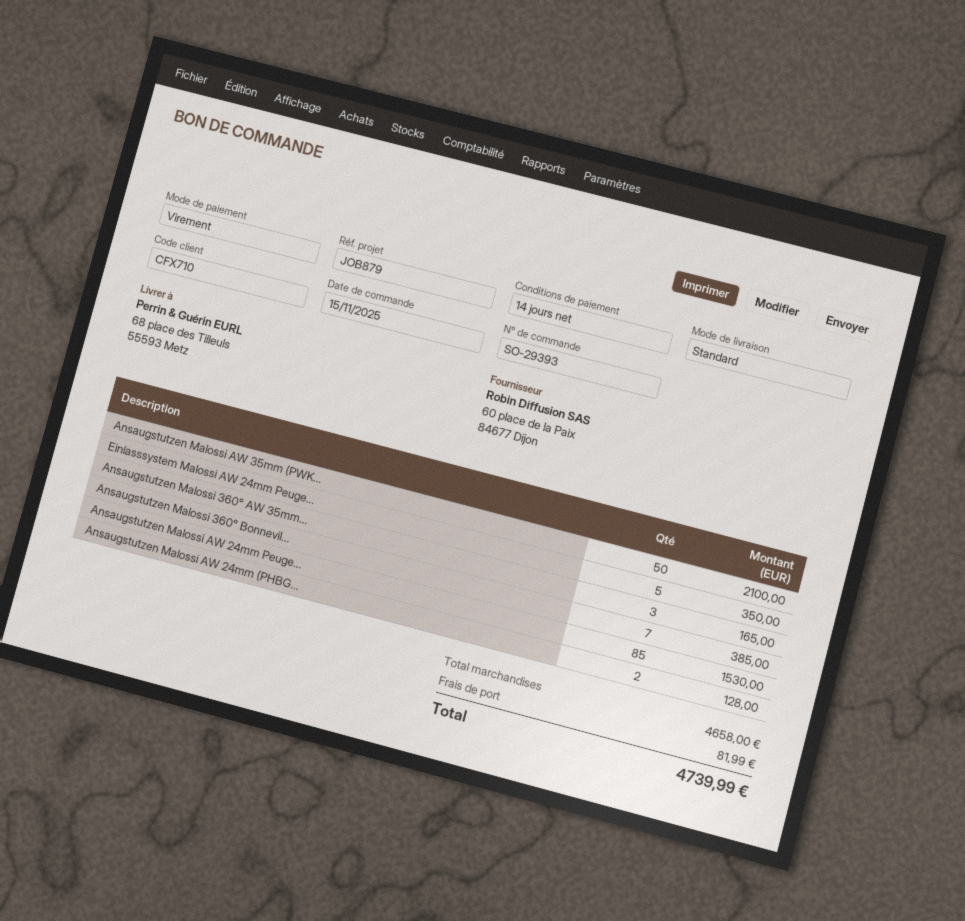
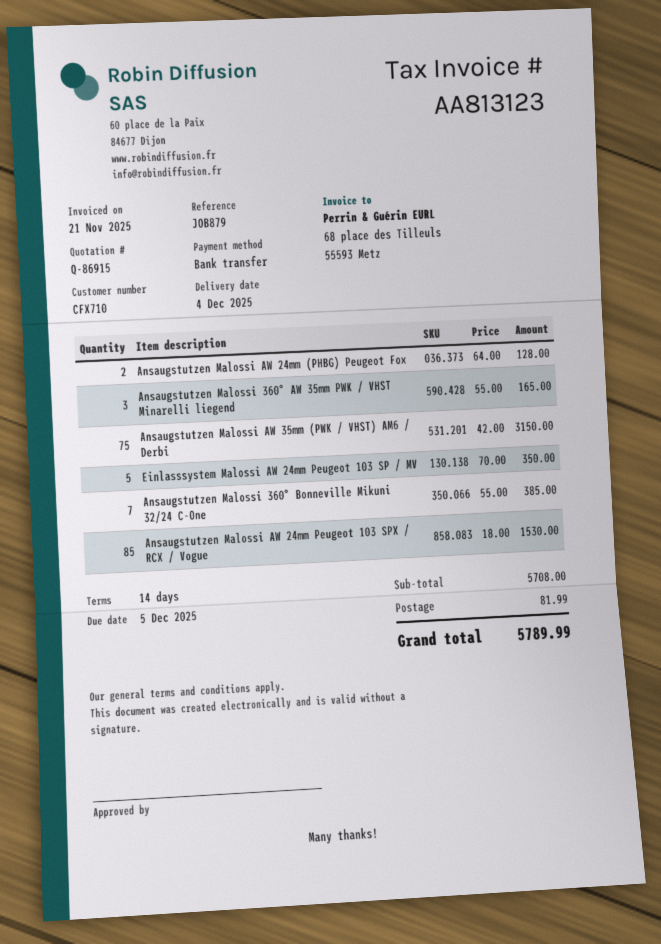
Ansaugstutzen Malossi AW 35mm (PWK...: 50 for 2100.00 -> 75 for 3150.00
subtotal: 4658.00 -> 5708.00
total: 4739.99 -> 5789.99

